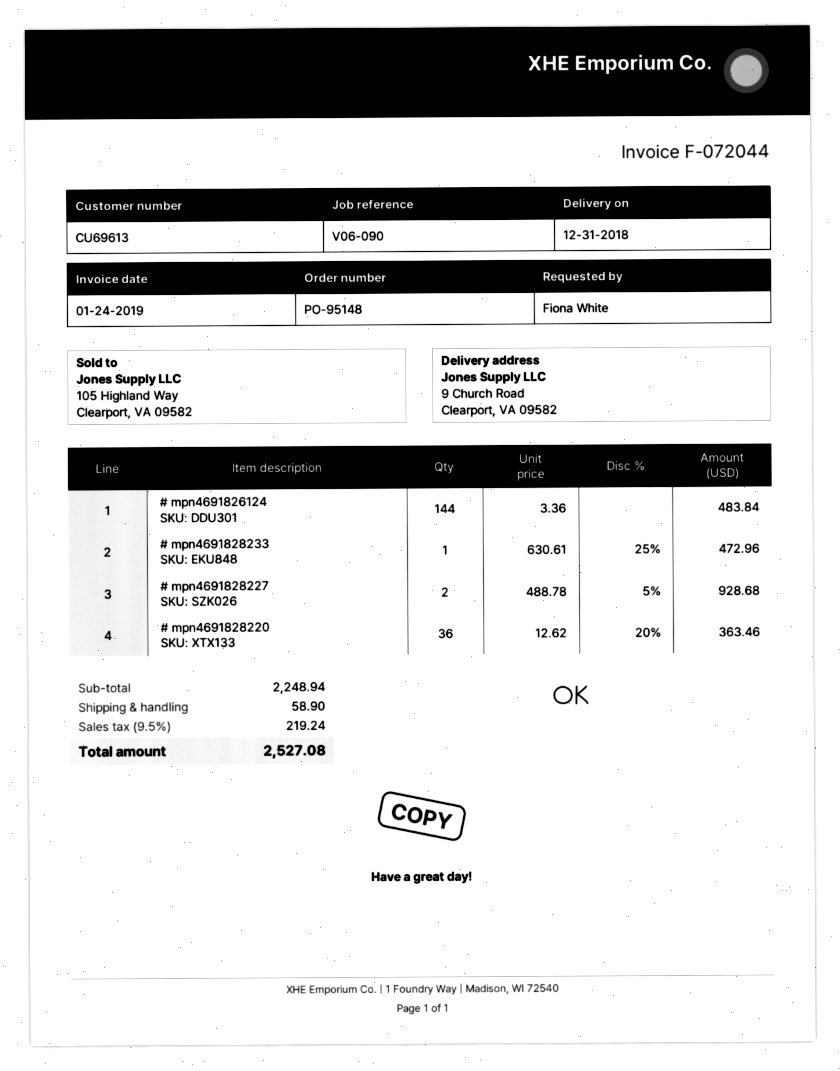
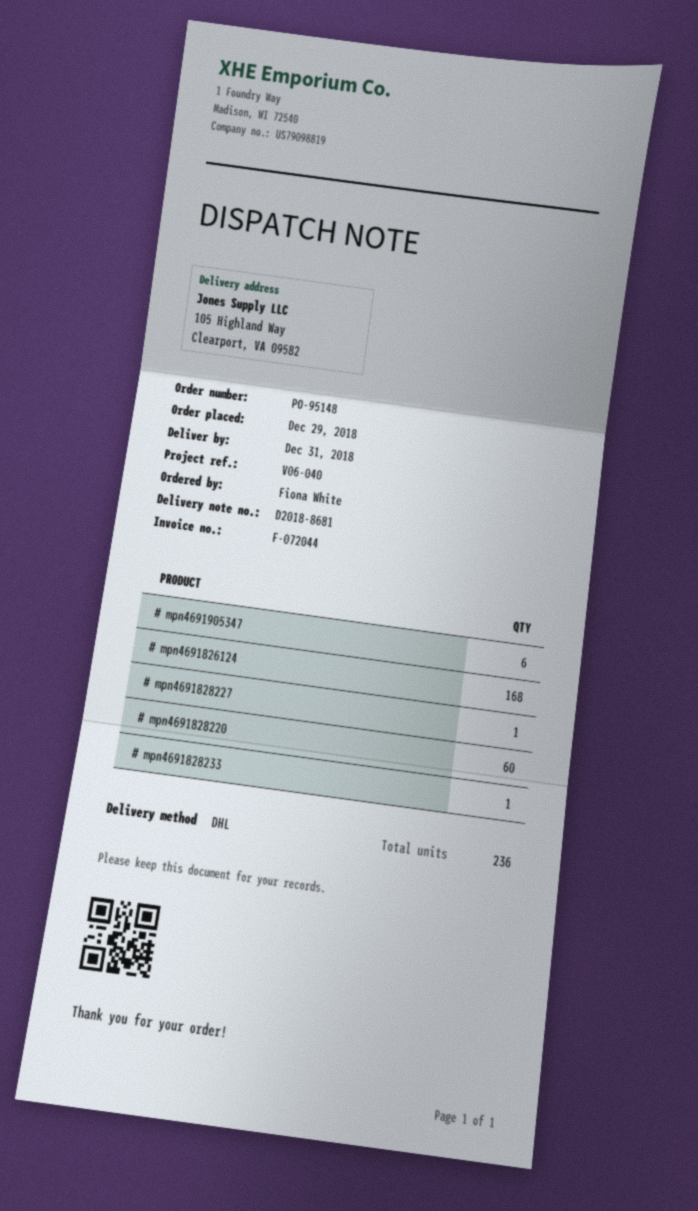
reference: V06-090 -> V06-040
ship to: 9 Church Road, Clearport, VA 09582 -> 105 Highland Way, Clearport, VA 09582
# mpn4691826124: 144 -> 168
# mpn4691828227: 2 -> 1
# mpn4691828220: 36 -> 60
# mpn4691905347: none -> 6

